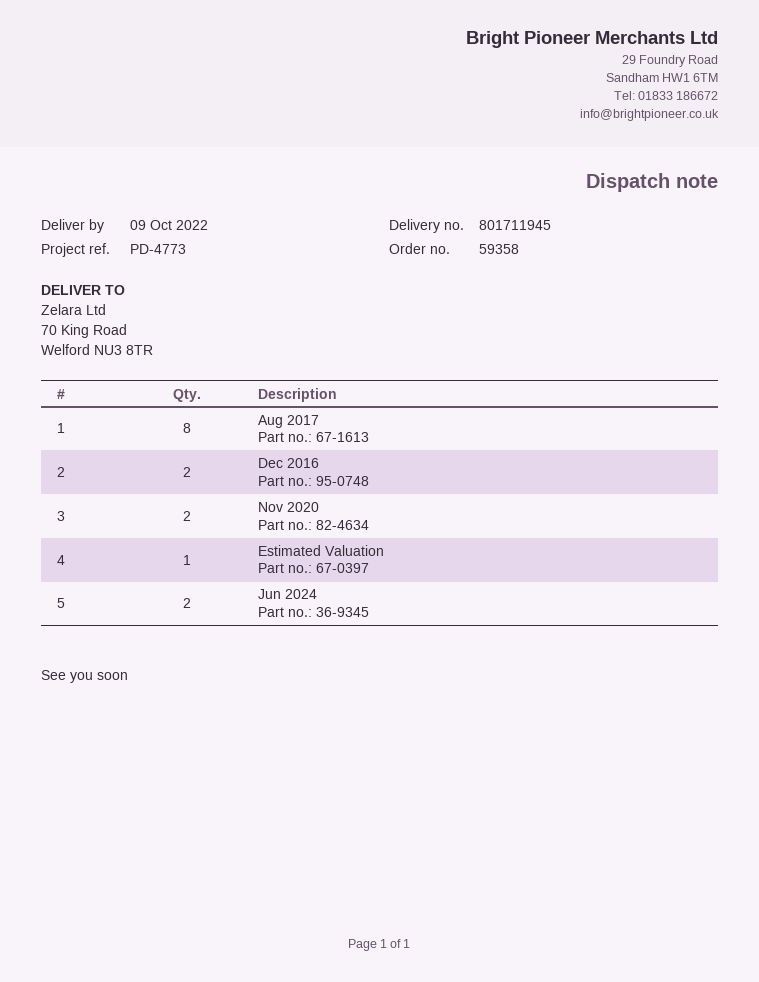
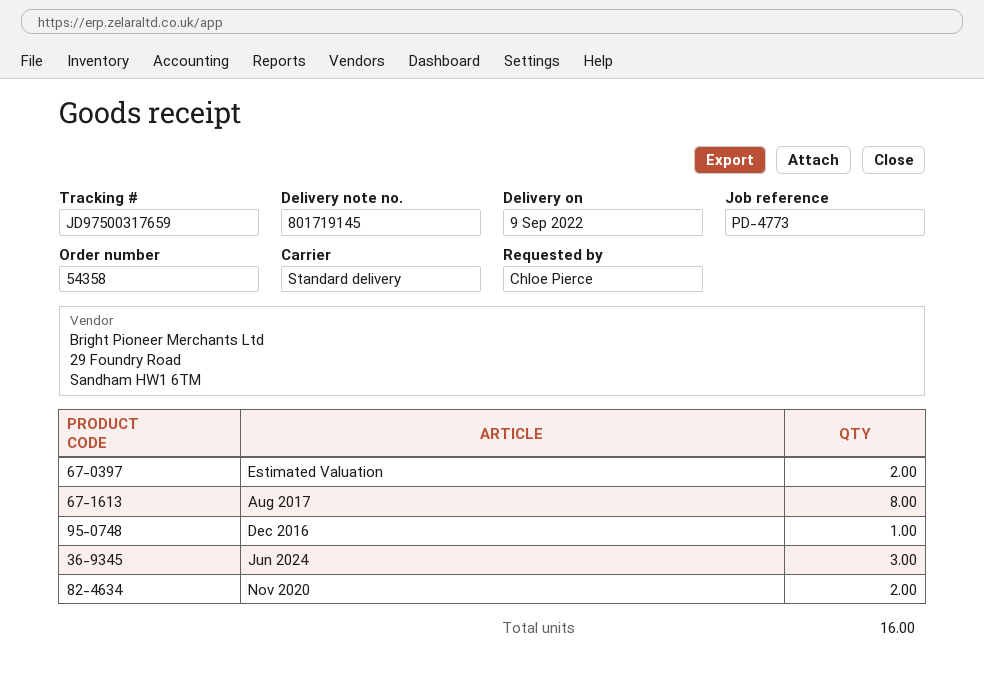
order number: 59358 -> 54358
delivery note number: 801711945 -> 801719145
delivery date: 2022-10-09 -> 2022-09-09
Dec 2016: 2 -> 1
Estimated Valuation: 1 -> 2
Jun 2024: 2 -> 3

